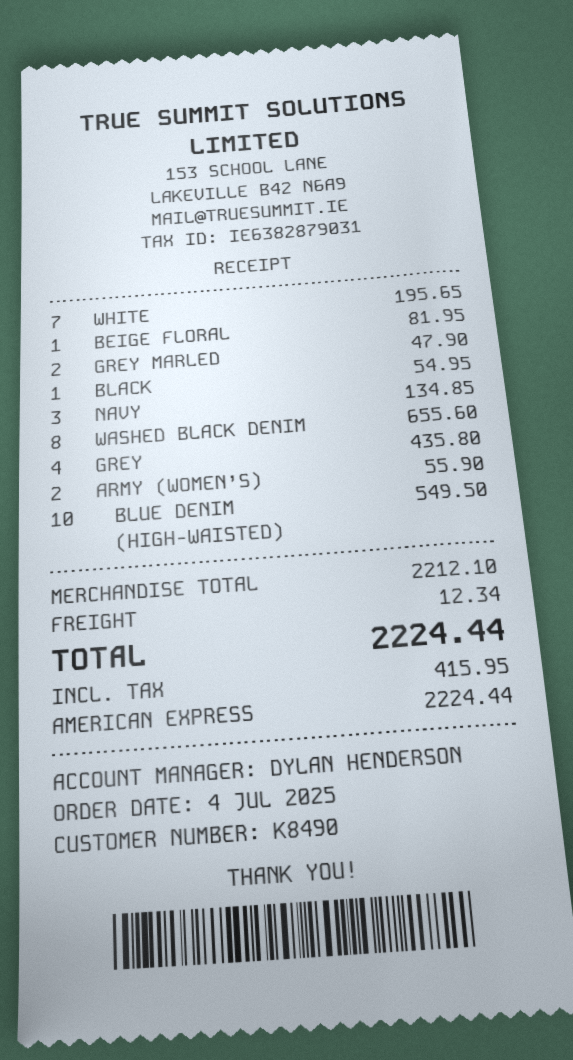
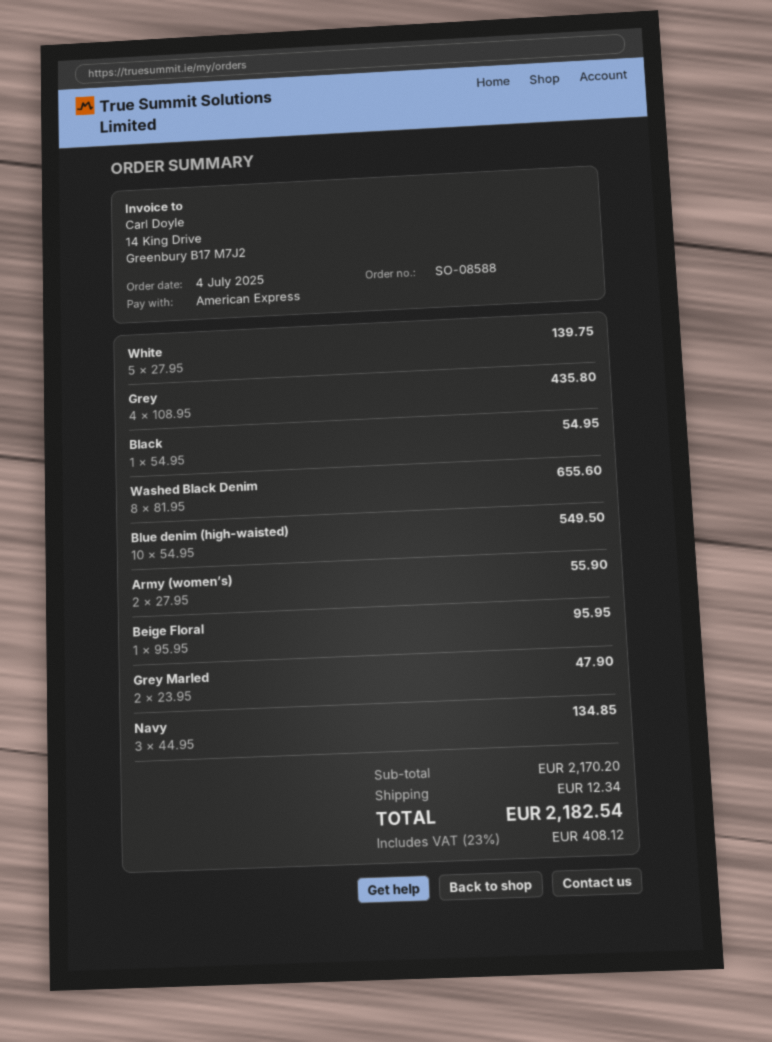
WHITE: 7 for 195.65 -> 5 for 139.75
BEIGE FLORAL: 1 for 81.95 -> 1 for 95.95
subtotal: 2212.10 -> 2170.20
tax: 415.95 -> 408.12
total: 2224.44 -> 2182.54

